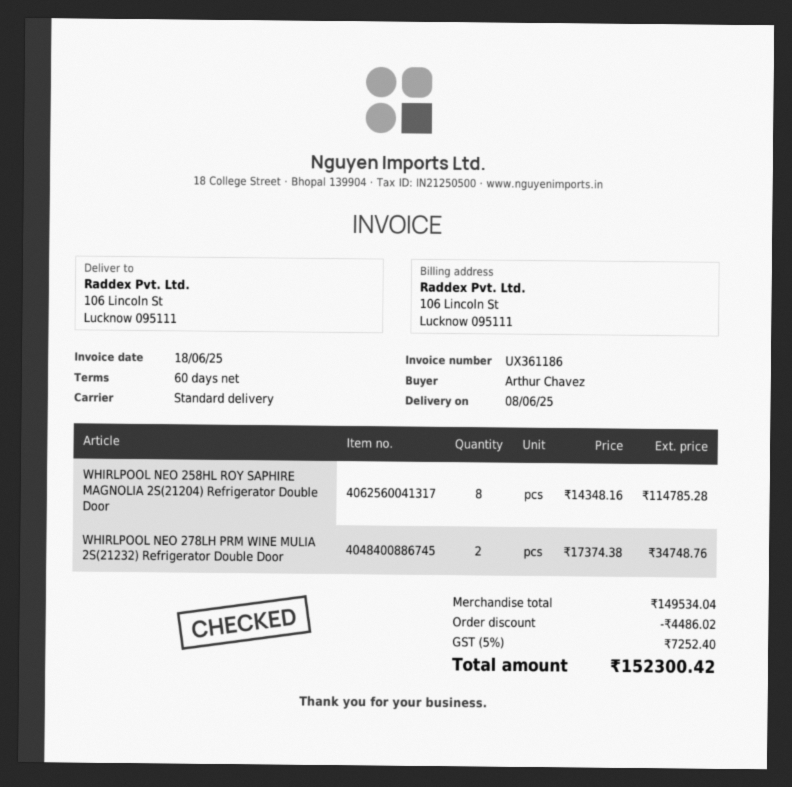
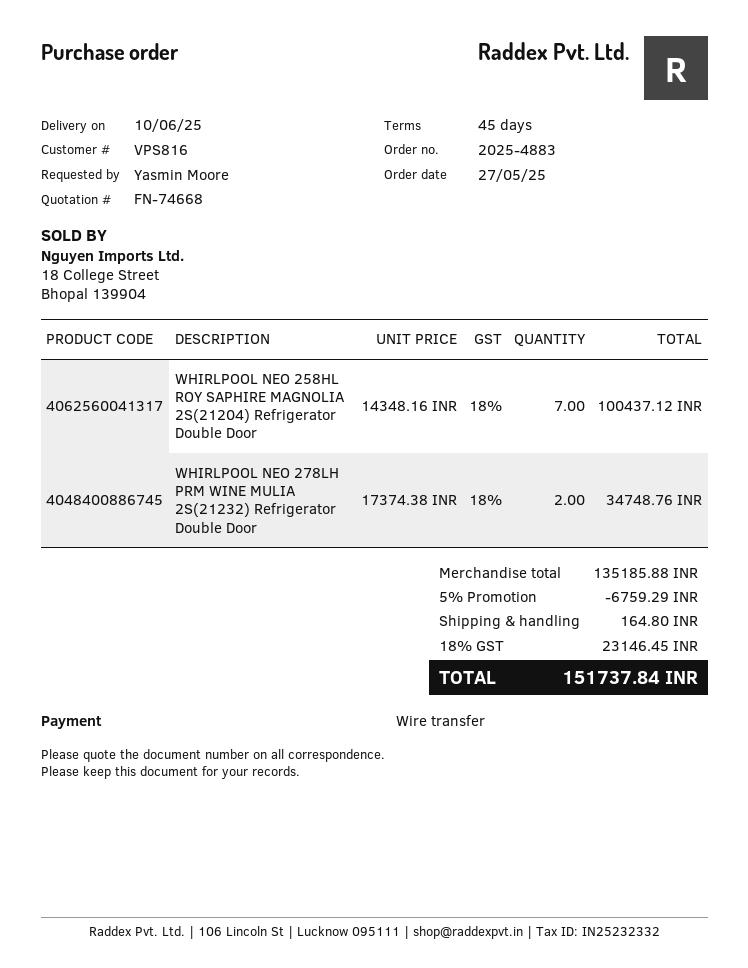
delivery date: 2025-06-08 -> 2025-06-10
payment terms: 60 days -> 45 days
ordered by: Arthur Chavez -> Yasmin Moore
WHIRLPOOL NEO 258HL ROY SAPHIRE MAGNOLIA 2S(21204) Refrigerator Double Door: 8 x 14348.16 = 114785.28 -> 7 x 14348.16 = 100437.12
subtotal: 149534.04 -> 135185.88
discount: 4486.02 -> 6759.29
shipping: none -> 164.80
tax: 5% = 7252.40 -> 18% = 23146.45
total: 152300.42 -> 151737.84

